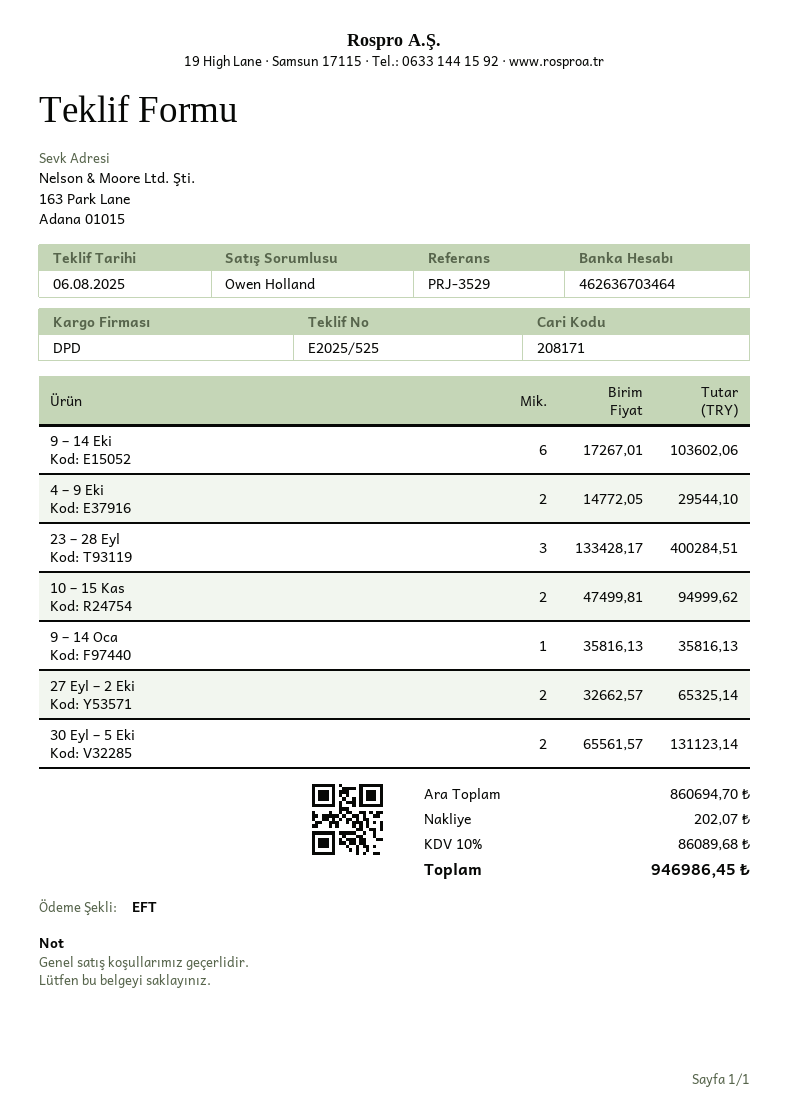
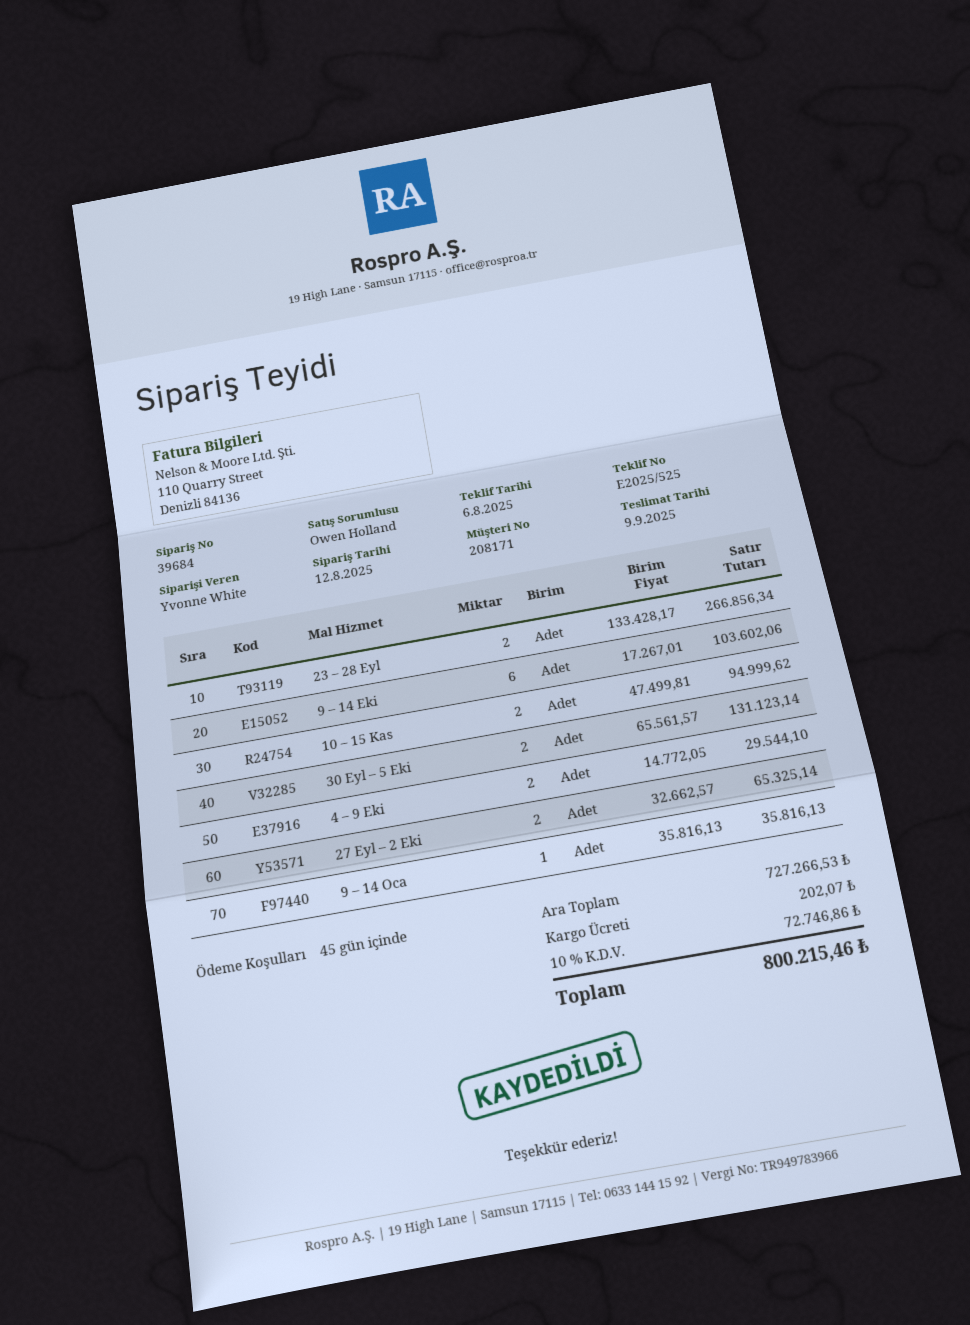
23 – 28 Eyl: 3 x 133428.17 = 400284.51 -> 2 x 133428.17 = 266856.34
subtotal: 860694.70 -> 727266.53
tax: 10% = 86089.68 -> 10% = 72746.86
total: 946986.45 -> 800215.46

